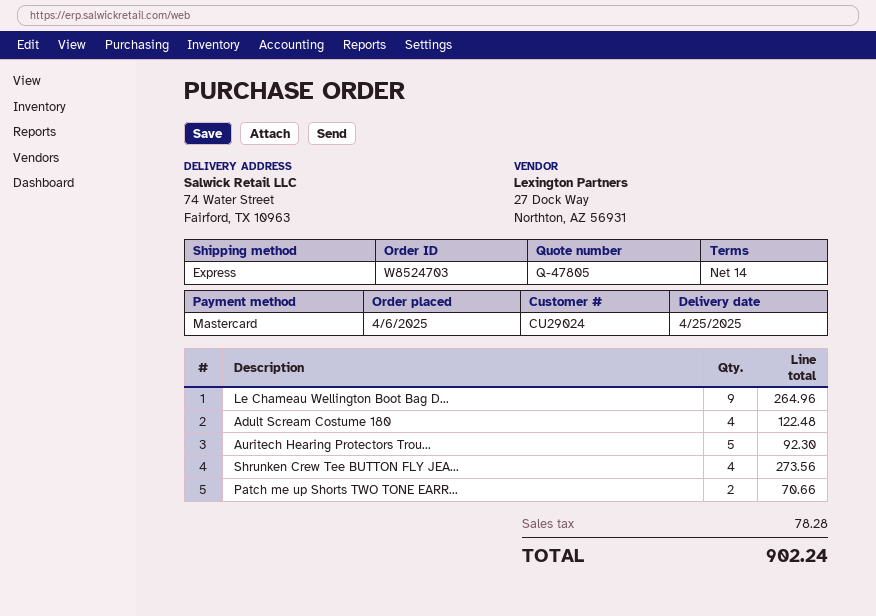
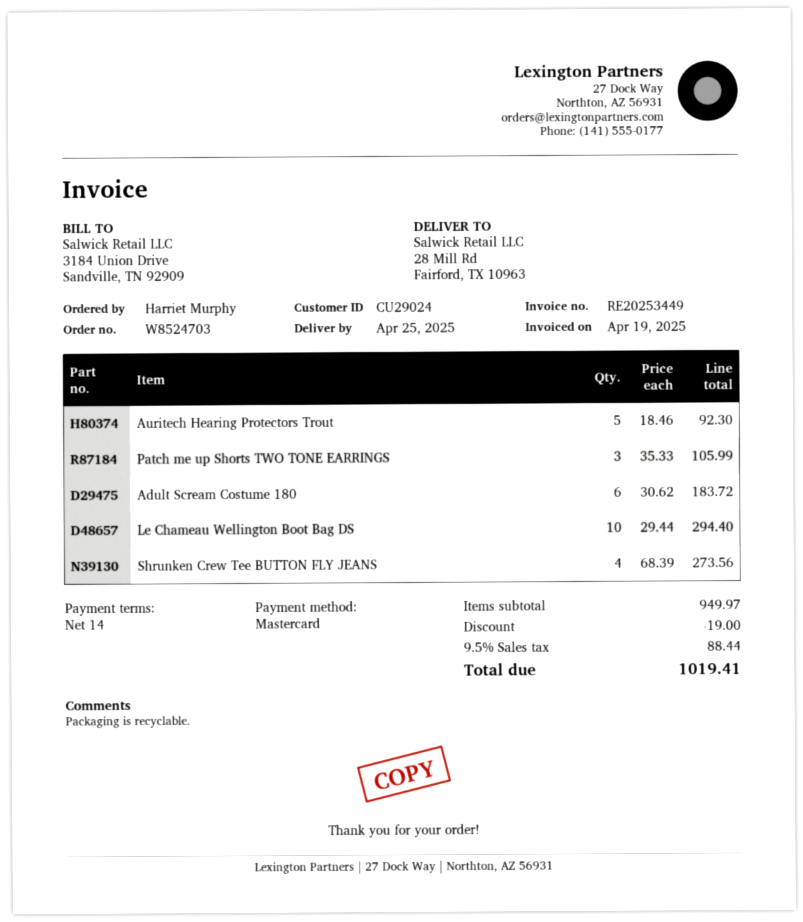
ship to: 74 Water Street, Fairford, TX 10963 -> 28 Mill Rd, Fairford, TX 10963
Le Chameau Wellington Boot Bag D...: 9 for 264.96 -> 10 for 294.40
Adult Scream Costume 180: 4 for 122.48 -> 6 for 183.72
Patch me up Shorts TWO TONE EARR...: 2 for 70.66 -> 3 for 105.99
discount: none -> 19.00
tax: 78.28 -> 88.44
total: 902.24 -> 1019.41

